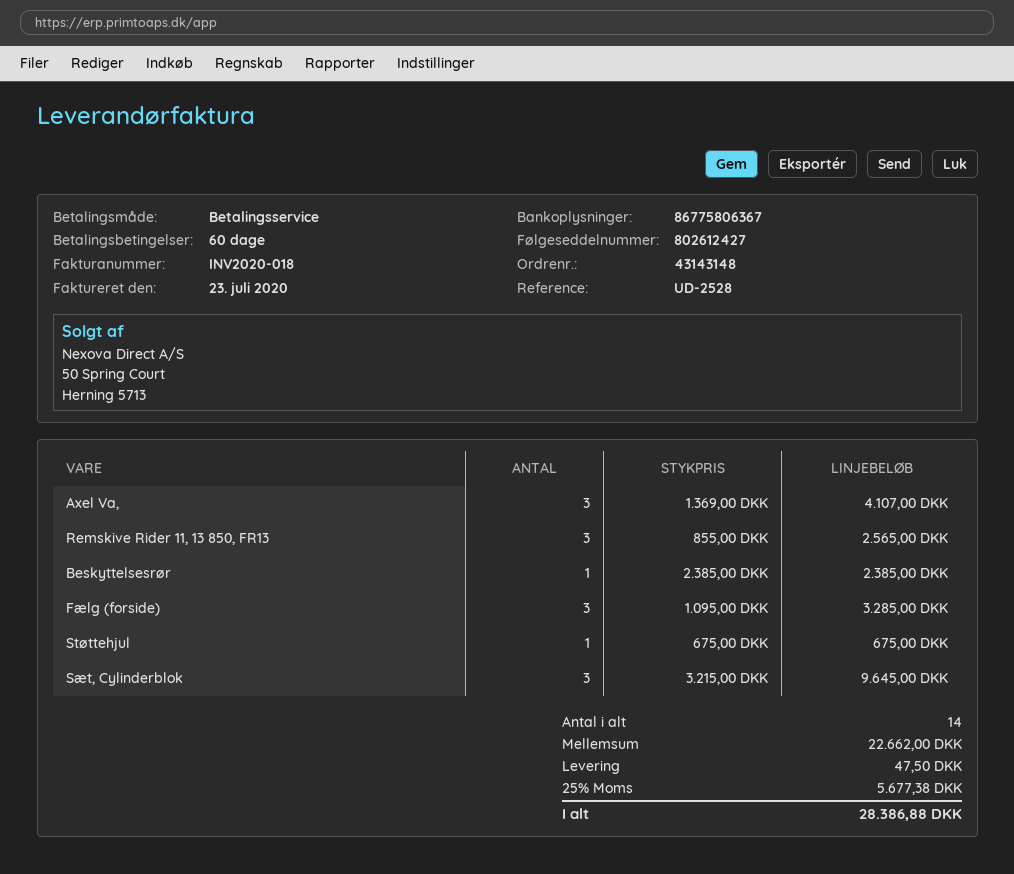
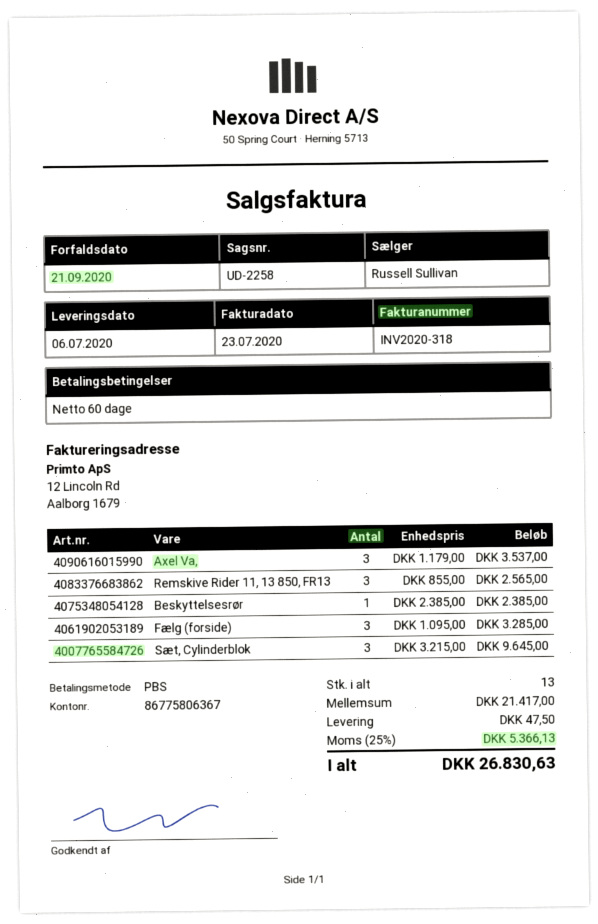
invoice number: INV2020-018 -> INV2020-318
reference: UD-2528 -> UD-2258
Axel Va,: 3 x 1369.00 = 4107.00 -> 3 x 1179.00 = 3537.00
Støttehjul: 1 x 675.00 = 675.00 -> none
total quantity: 14 -> 13
subtotal: 22662.00 -> 21417.00
tax: 25% = 5677.38 -> 25% = 5366.13
total: 28386.88 -> 26830.63

